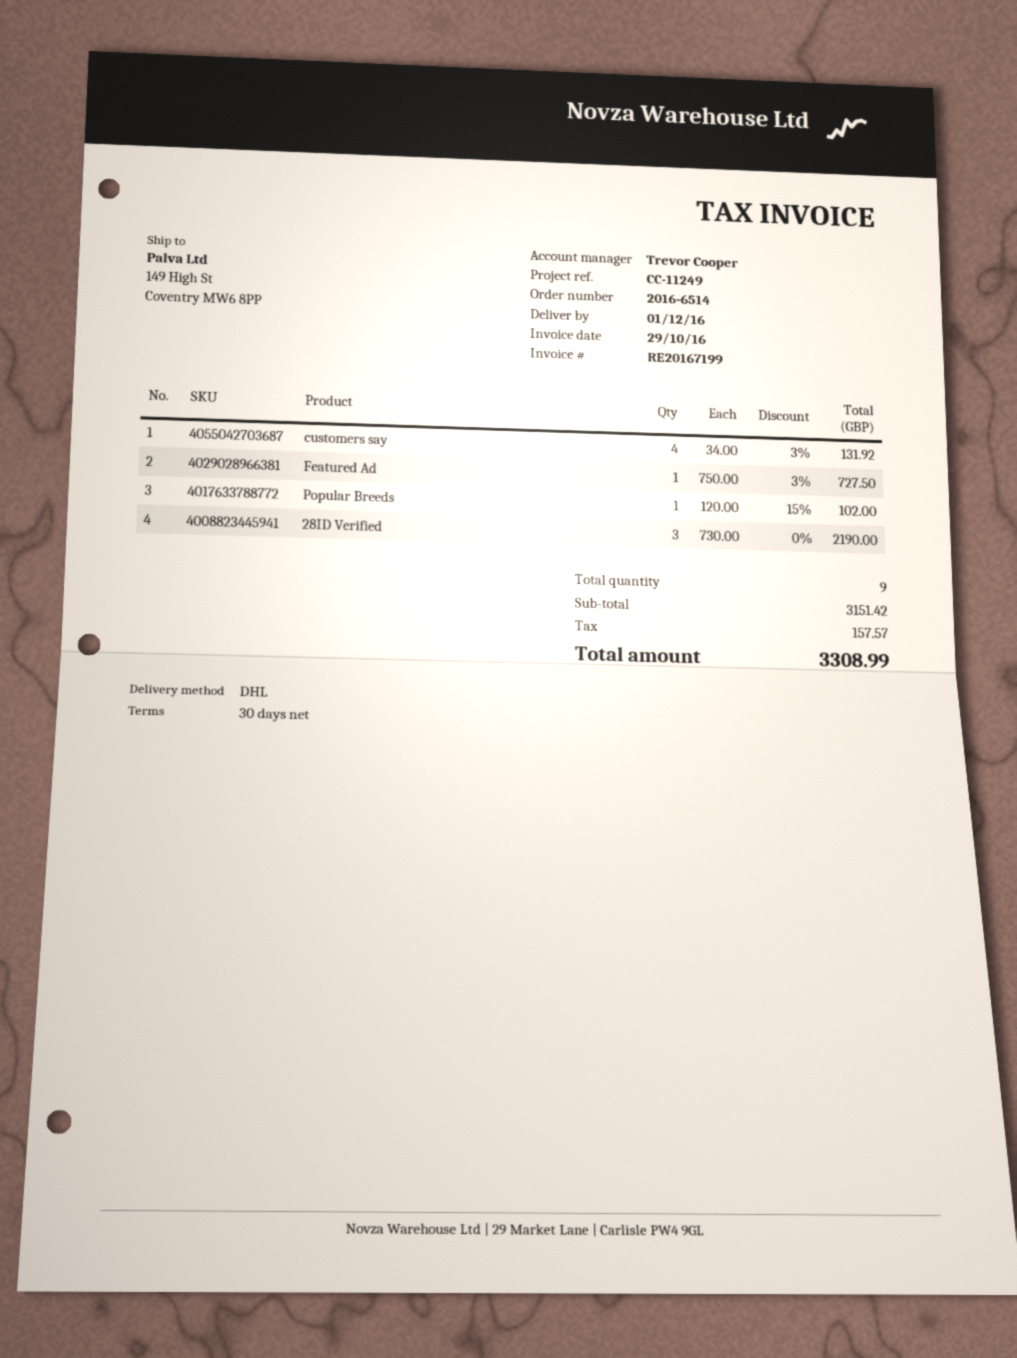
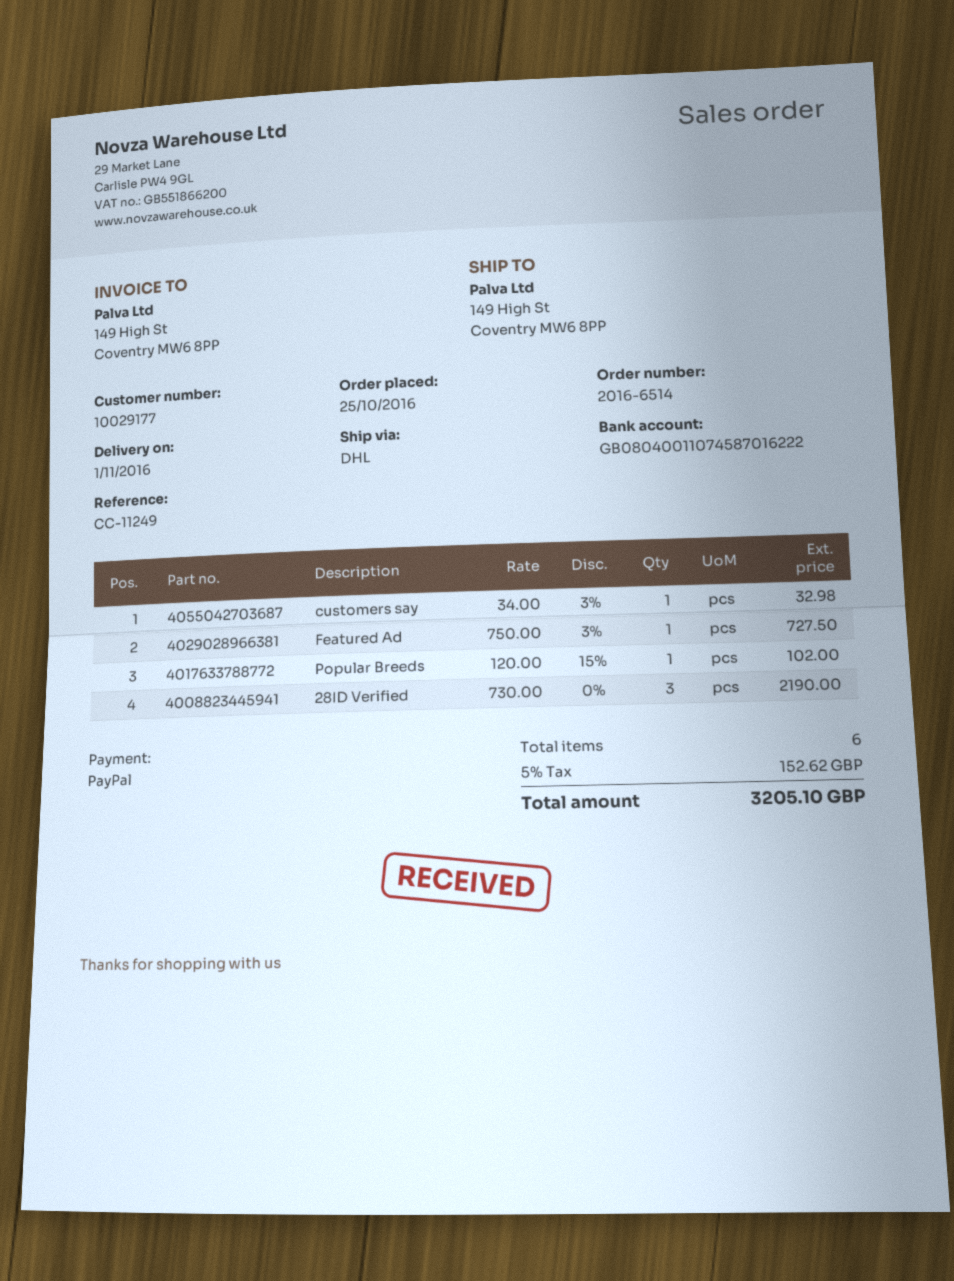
delivery date: 2016-12-01 -> 2016-11-01
customers say: 4 x 34.00 - 3% = 131.92 -> 1 x 34.00 - 3% = 32.98
total quantity: 9 -> 6
tax: 157.57 -> 152.62
total: 3308.99 -> 3205.10

